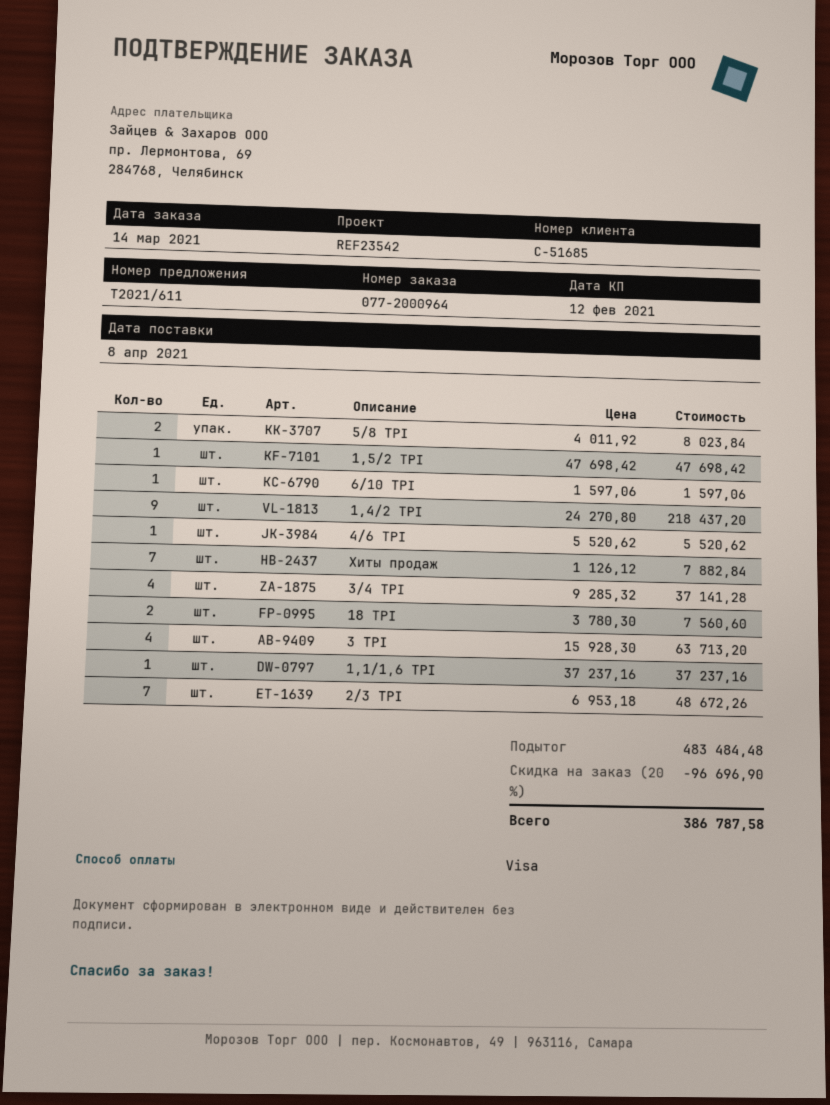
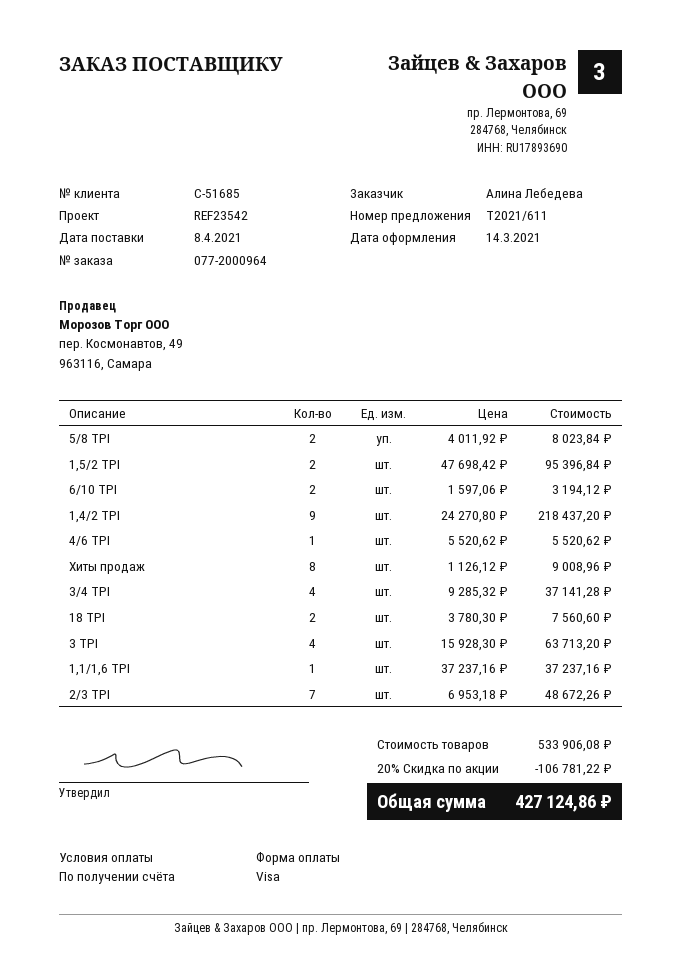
1,5/2 TPI: 1 x 47698.42 = 47698.42 -> 2 x 47698.42 = 95396.84
6/10 TPI: 1 x 1597.06 = 1597.06 -> 2 x 1597.06 = 3194.12
Хиты продаж: 7 x 1126.12 = 7882.84 -> 8 x 1126.12 = 9008.96
subtotal: 483484.48 -> 533906.08
discount: 20% = 96696.90 -> 20% = 106781.22
total: 386787.58 -> 427124.86

